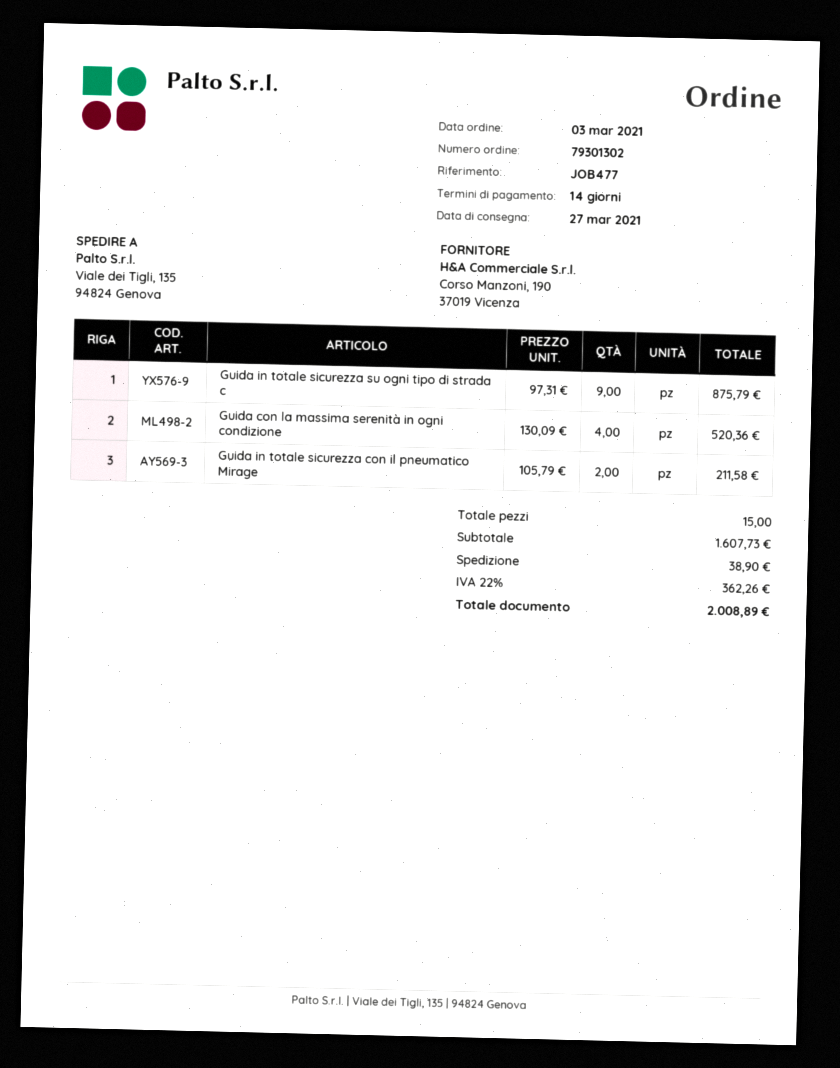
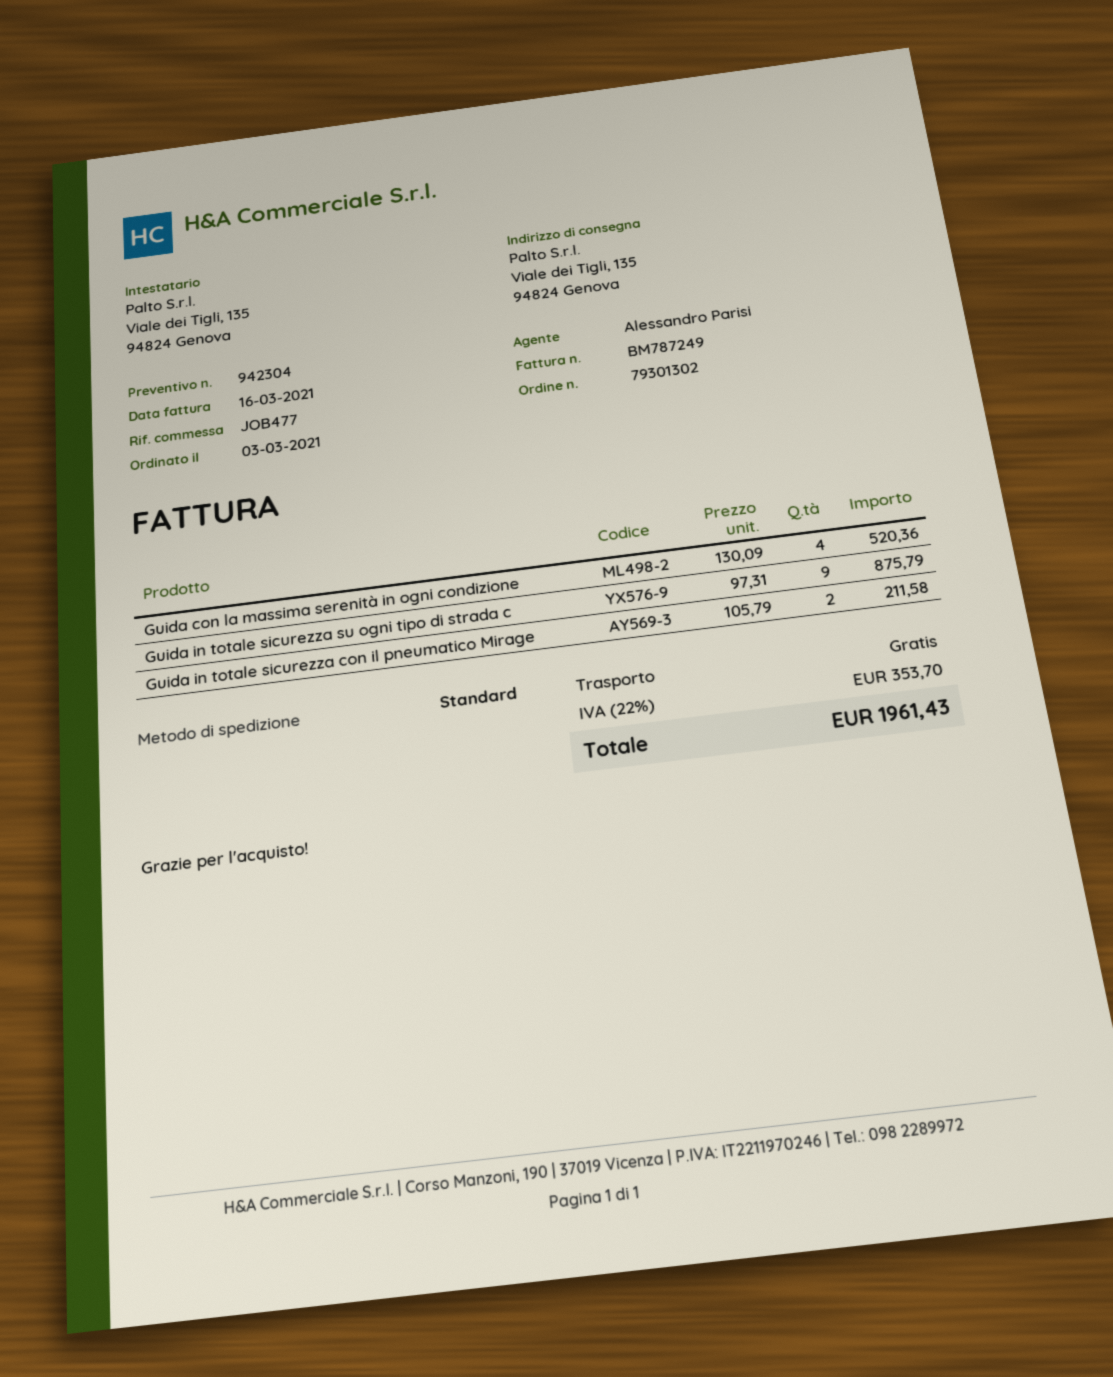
shipping: 38.90 -> 0.00
tax: 22% = 362.26 -> 22% = 353.70
total: 2008.89 -> 1961.43

